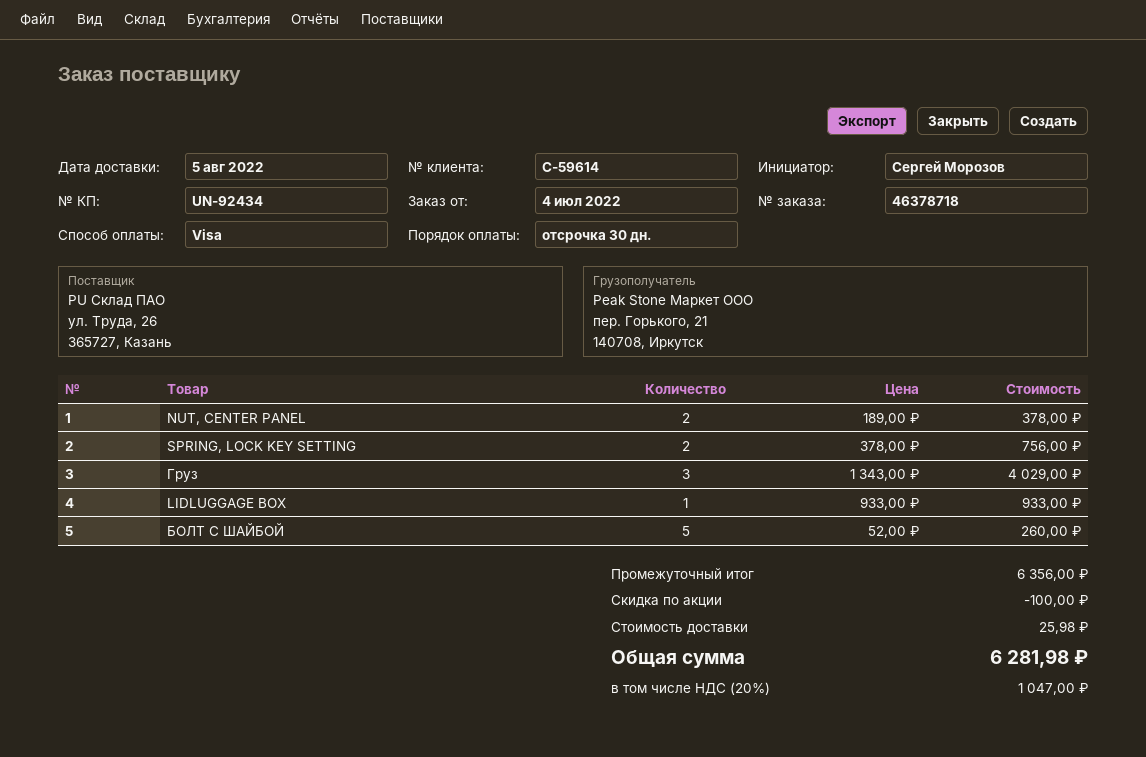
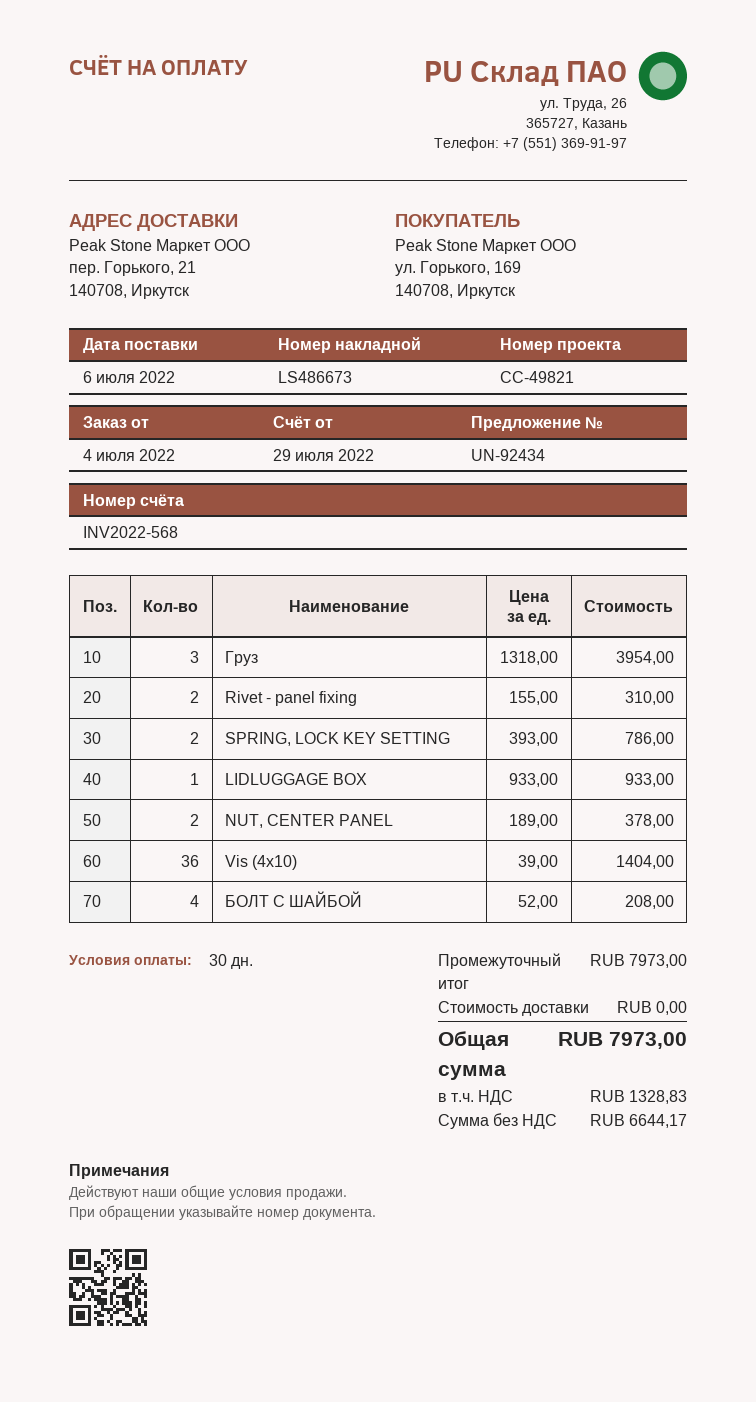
delivery date: 2022-08-05 -> 2022-07-06
SPRING, LOCK KEY SETTING: 2 x 378.00 = 756.00 -> 2 x 393.00 = 786.00
Груз: 3 x 1343.00 = 4029.00 -> 3 x 1318.00 = 3954.00
БОЛТ С ШАЙБОЙ: 5 x 52.00 = 260.00 -> 4 x 52.00 = 208.00
Rivet - panel fixing: none -> 2 x 155.00 = 310.00
Vis (4x10): none -> 36 x 39.00 = 1404.00
subtotal: 6356.00 -> 7973.00
discount: 100.00 -> none
shipping: 25.98 -> 0.00
tax: 1047.00 -> 1328.83
total: 6281.98 -> 7973.00

